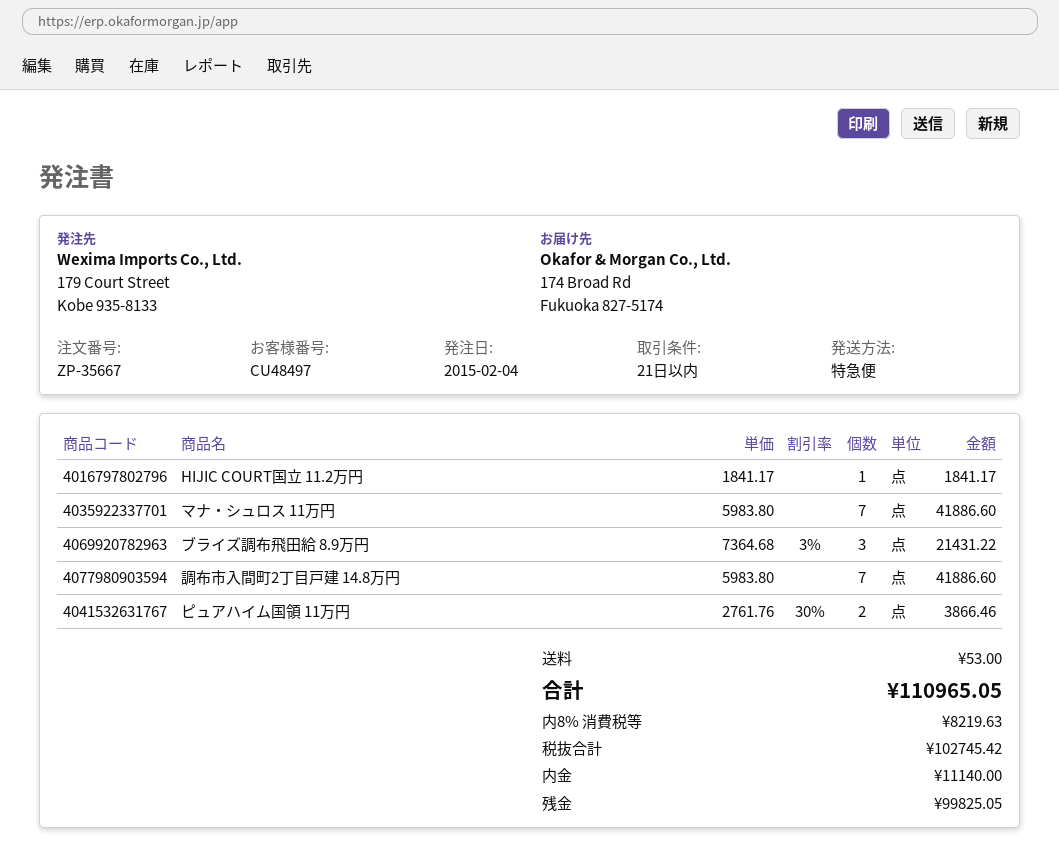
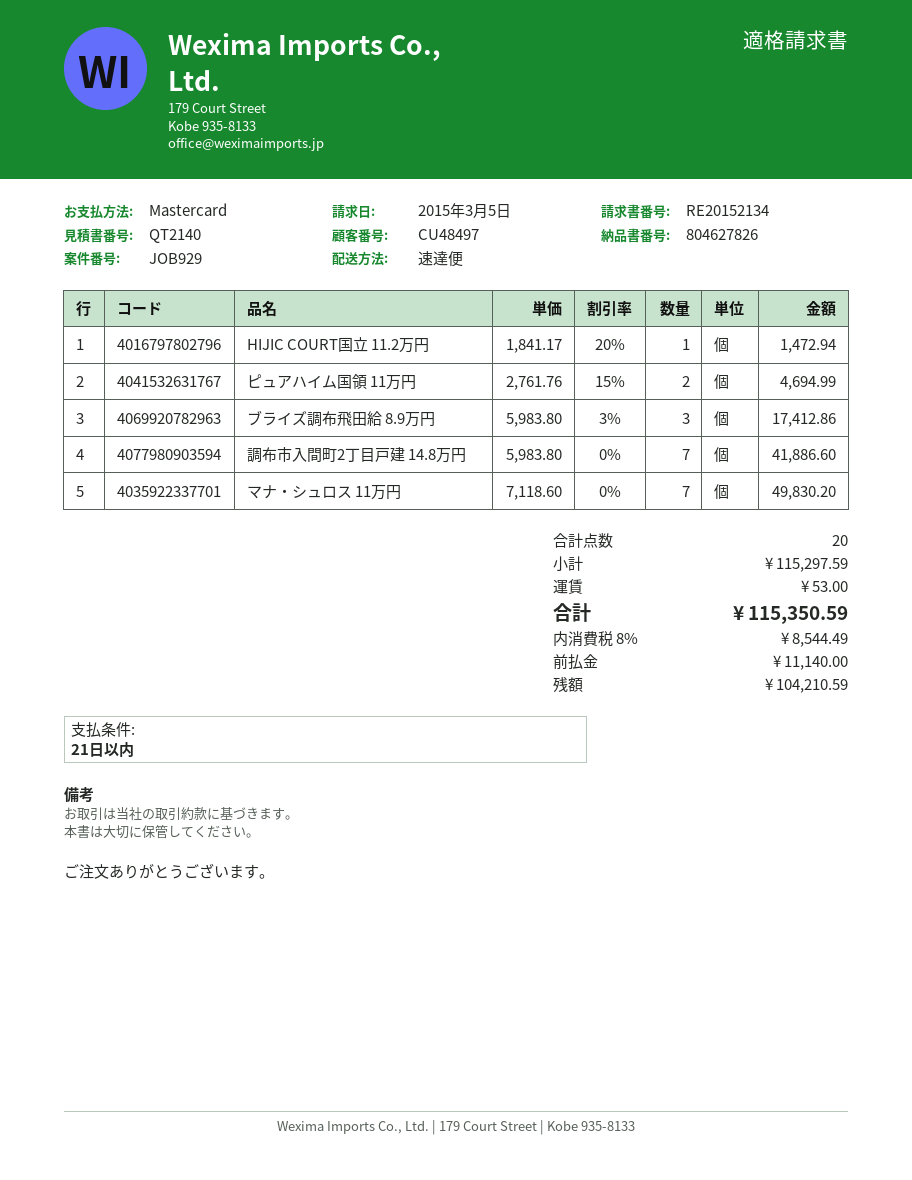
HIJIC COURT国立 11.2万円: 1 x 1841.17 = 1841.17 -> 1 x 1841.17 - 20% = 1472.94
マナ・シュロス 11万円: 7 x 5983.80 = 41886.60 -> 7 x 7118.60 = 49830.20
ブライズ調布飛田給 8.9万円: 3 x 7364.68 - 3% = 21431.22 -> 3 x 5983.80 - 3% = 17412.86
ピュアハイム国領 11万円: 2 x 2761.76 - 30% = 3866.46 -> 2 x 2761.76 - 15% = 4694.99
tax: 8% = 8219.63 -> 8% = 8544.49
total: 110965.05 -> 115350.59
balance: 99825.05 -> 104210.59

